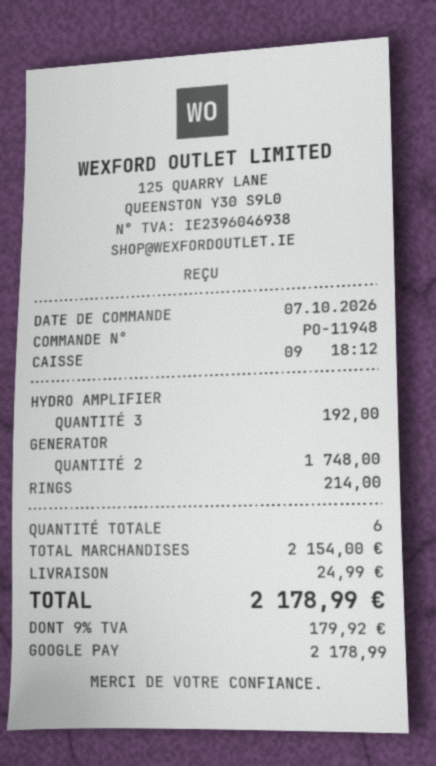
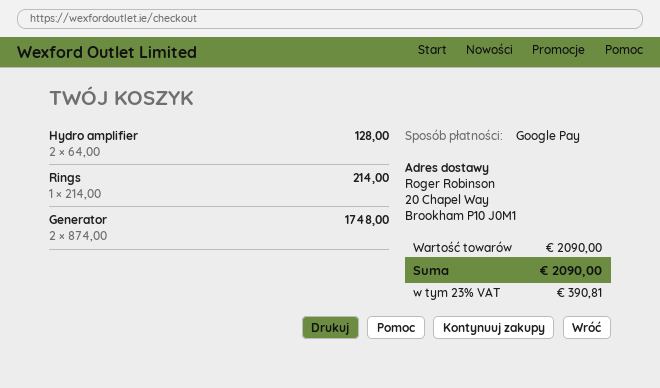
HYDRO AMPLIFIER: 3 for 192.00 -> 2 for 128.00
subtotal: 2154.00 -> 2090.00
shipping: 24.99 -> none
tax: 9% = 179.92 -> 23% = 390.81
total: 2178.99 -> 2090.00

